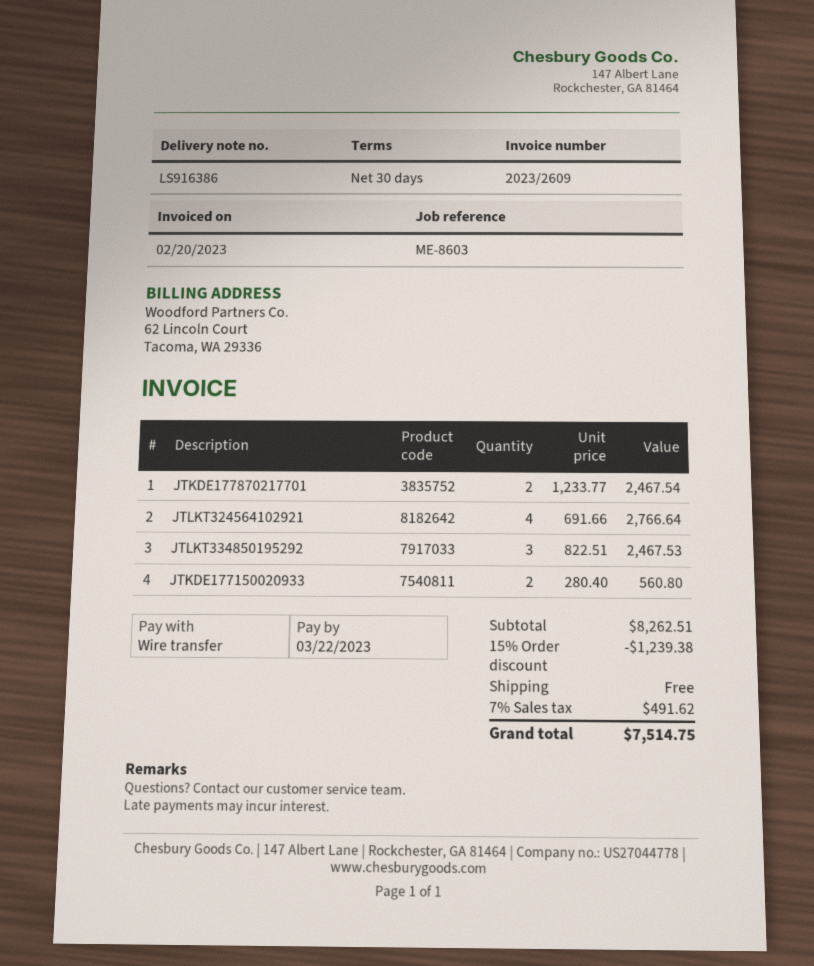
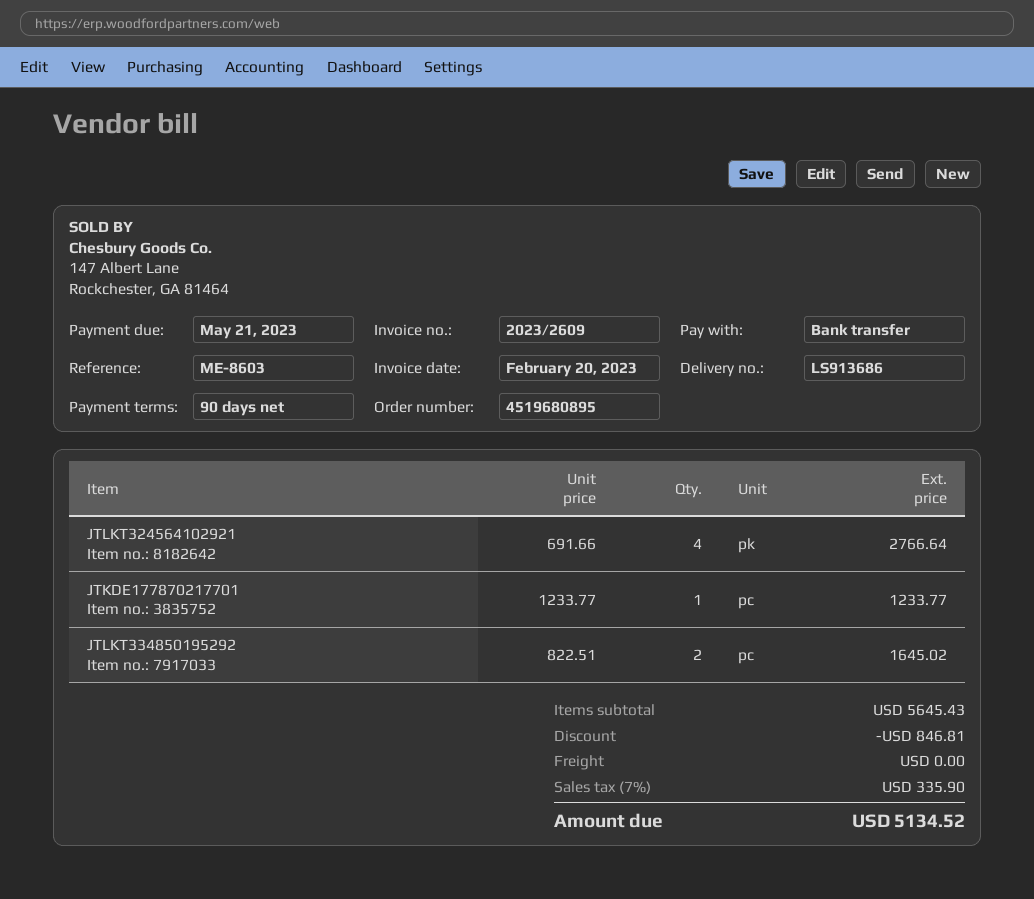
delivery note number: LS916386 -> LS913686
payment terms: 30 days -> 90 days
due date: 2023-03-22 -> 2023-05-21
JTKDE177870217701: 2 x 1233.77 = 2467.54 -> 1 x 1233.77 = 1233.77
JTLKT334850195292: 3 x 822.51 = 2467.53 -> 2 x 822.51 = 1645.02
JTKDE177150020933: 2 x 280.40 = 560.80 -> none
subtotal: 8262.51 -> 5645.43
discount: 1239.38 -> 846.81
tax: 7% = 491.62 -> 7% = 335.90
total: 7514.75 -> 5134.52

